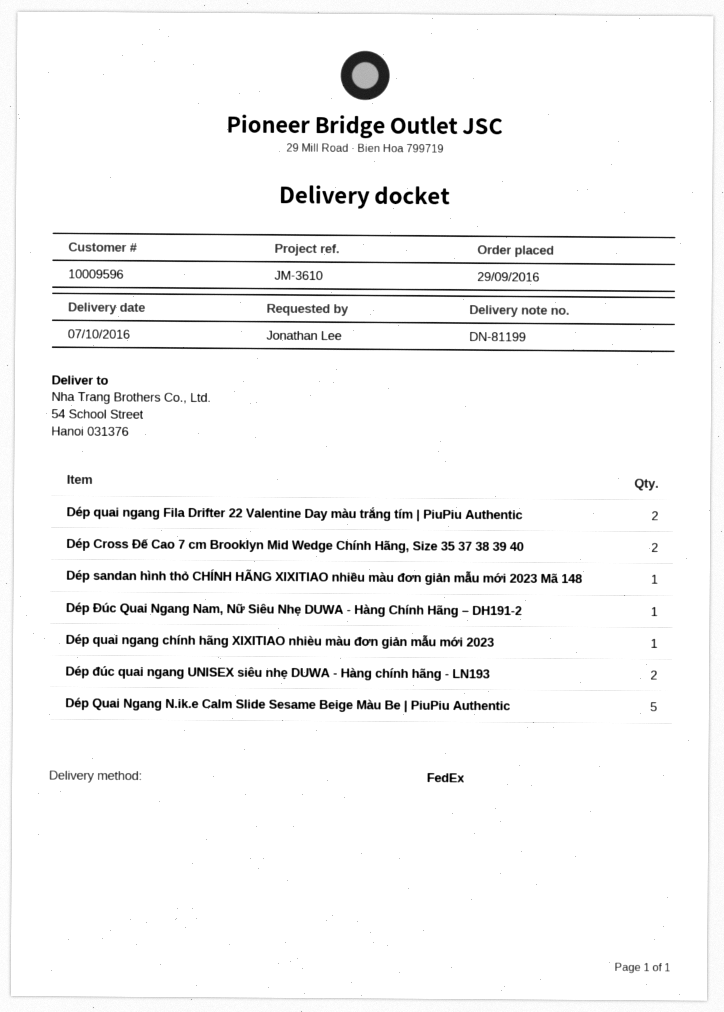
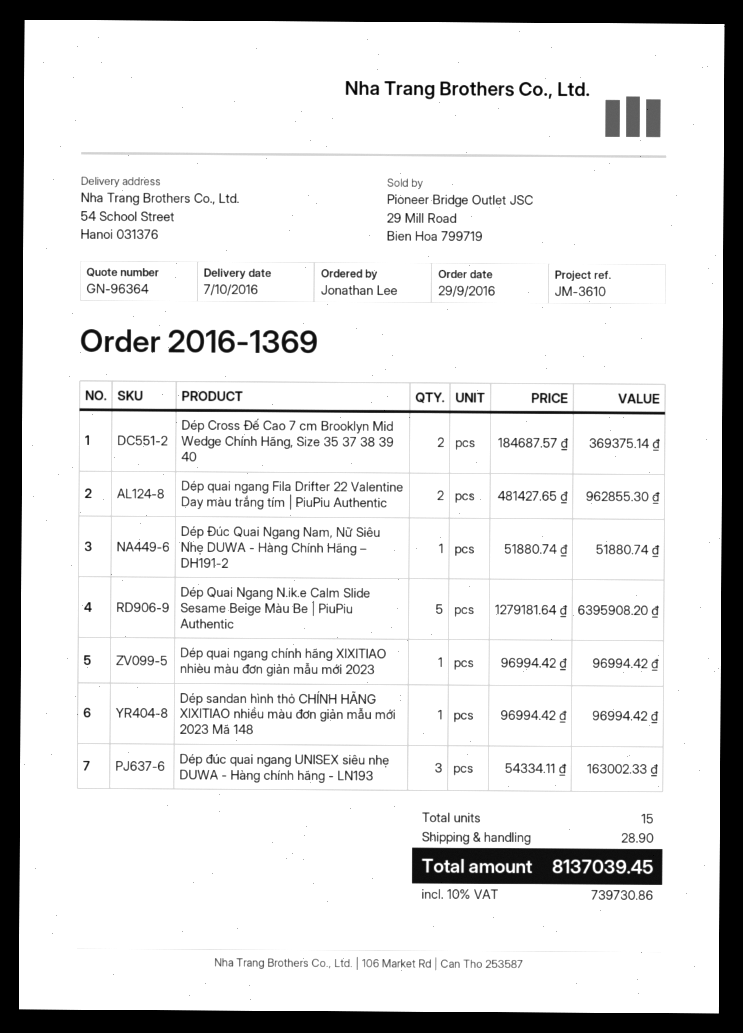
Dép đúc quai ngang UNISEX siêu nhẹ DUWA - Hàng chính hãng - LN193: 2 -> 3

